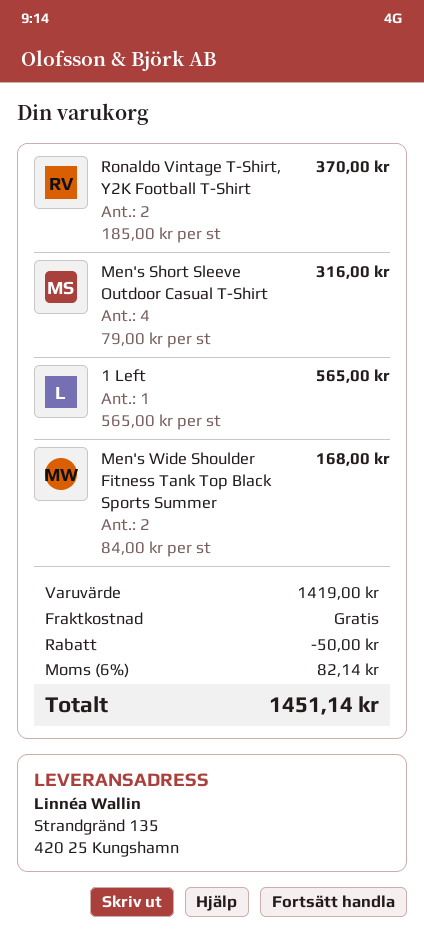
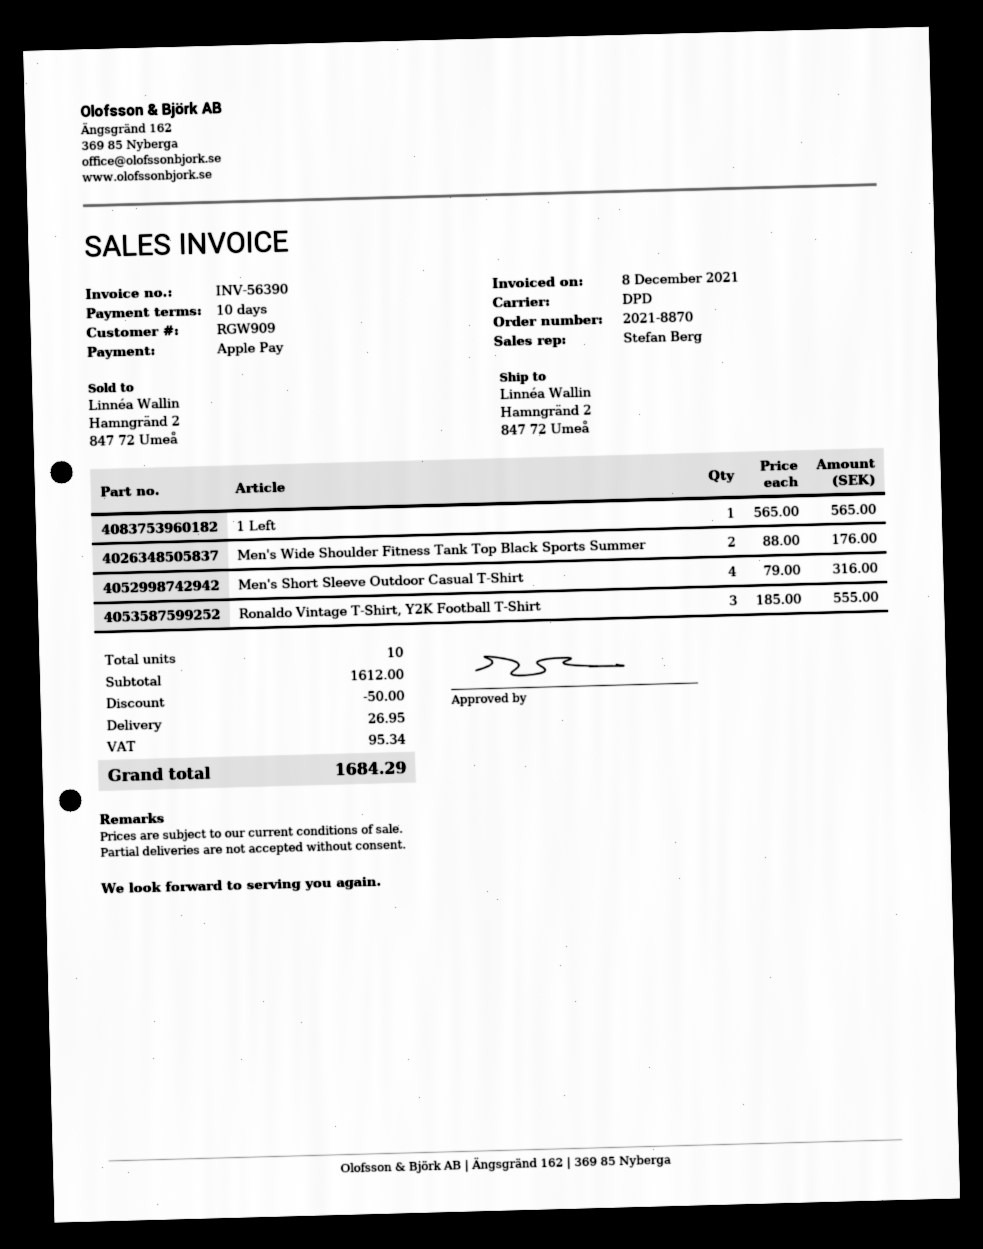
ship to: Strandgränd 135, 420 25 Kungshamn -> Hamngränd 2, 847 72 Umeå
Ronaldo Vintage T-Shirt, Y2K Football T-Shirt: 2 x 185.00 = 370.00 -> 3 x 185.00 = 555.00
Men's Wide Shoulder Fitness Tank Top Black Sports Summer: 2 x 84.00 = 168.00 -> 2 x 88.00 = 176.00
subtotal: 1419.00 -> 1612.00
shipping: 0.00 -> 26.95
tax: 82.14 -> 95.34
total: 1451.14 -> 1684.29

